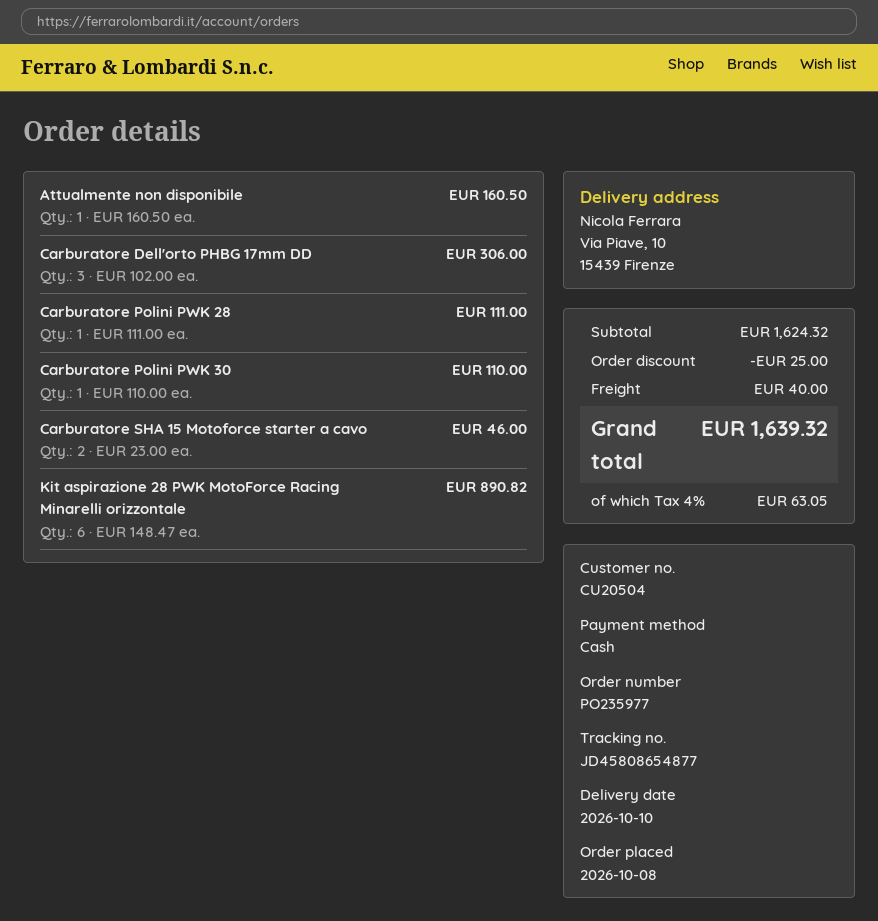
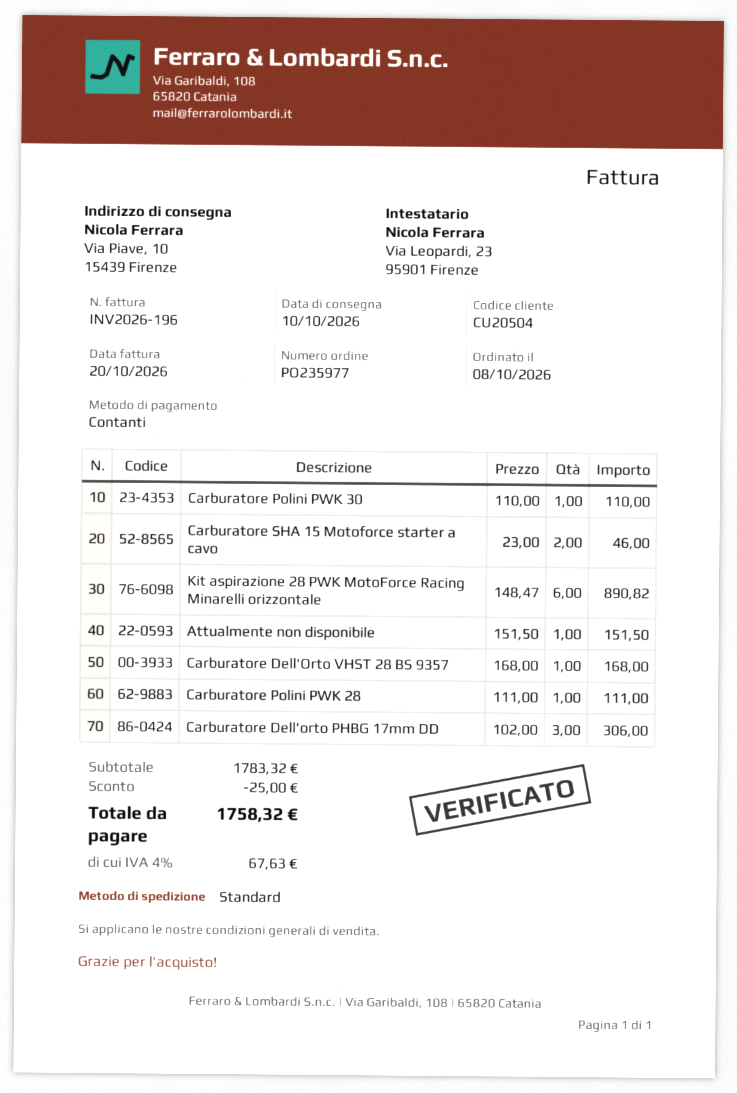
Attualmente non disponibile: 1 x 160.50 = 160.50 -> 1 x 151.50 = 151.50
Carburatore Dell'Orto VHST 28 BS 9357: none -> 1 x 168.00 = 168.00
subtotal: 1624.32 -> 1783.32
shipping: 40.00 -> none
tax: 4% = 63.05 -> 4% = 67.63
total: 1639.32 -> 1758.32

